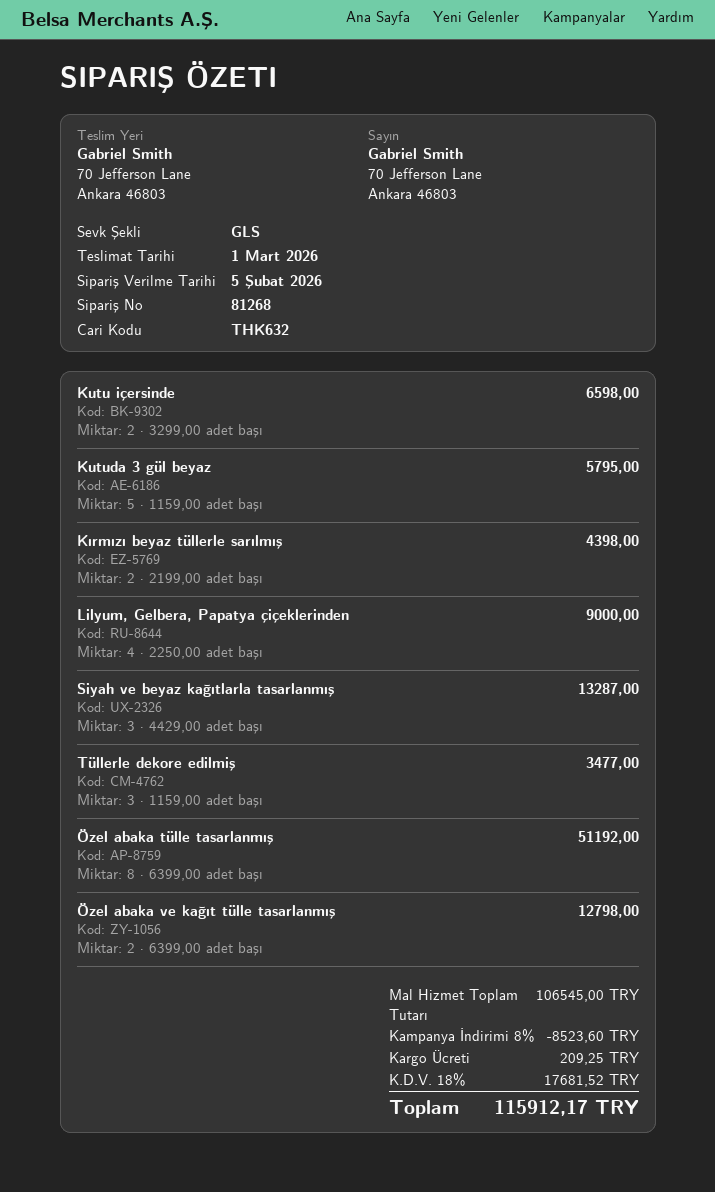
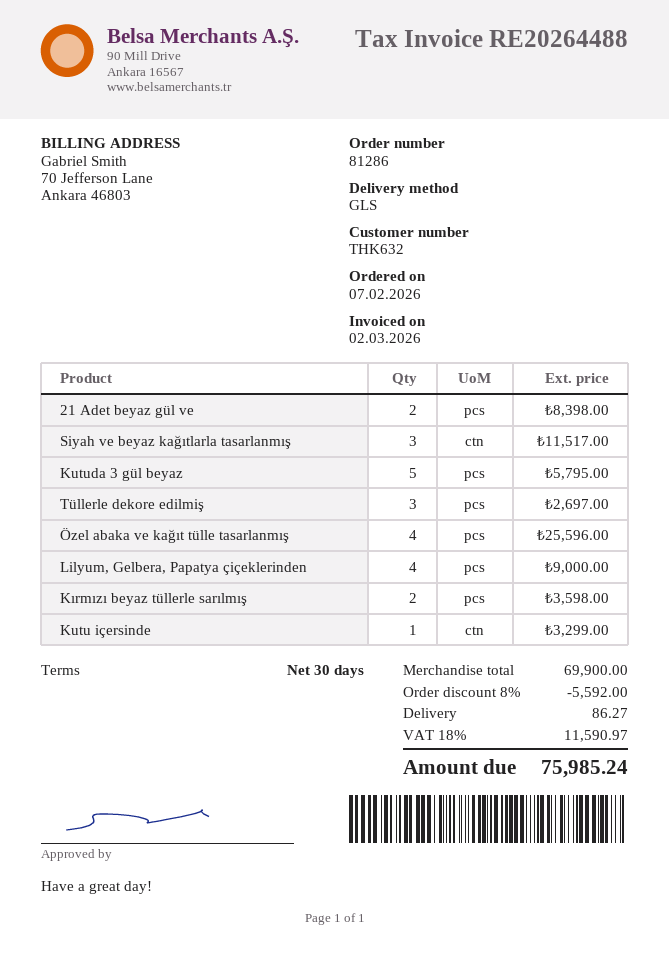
order number: 81268 -> 81286
order date: 2026-02-05 -> 2026-02-07
Kutu içersinde: 2 for 6598.00 -> 1 for 3299.00
Kırmızı beyaz tüllerle sarılmış: 2 for 4398.00 -> 2 for 3598.00
Siyah ve beyaz kağıtlarla tasarlanmış: 3 for 13287.00 -> 3 for 11517.00
Tüllerle dekore edilmiş: 3 for 3477.00 -> 3 for 2697.00
Özel abaka tülle tasarlanmış: 8 for 51192.00 -> none
Özel abaka ve kağıt tülle tasarlanmış: 2 for 12798.00 -> 4 for 25596.00
21 Adet beyaz gül ve: none -> 2 for 8398.00
subtotal: 106545.00 -> 69900.00
discount: 8% = 8523.60 -> 8% = 5592.00
shipping: 209.25 -> 86.27
tax: 18% = 17681.52 -> 18% = 11590.97
total: 115912.17 -> 75985.24

